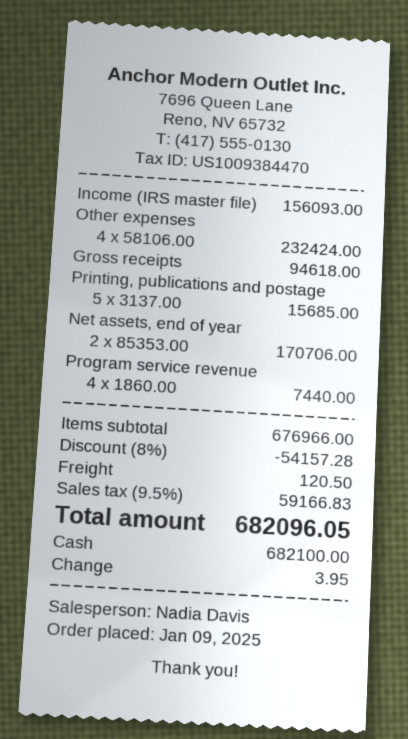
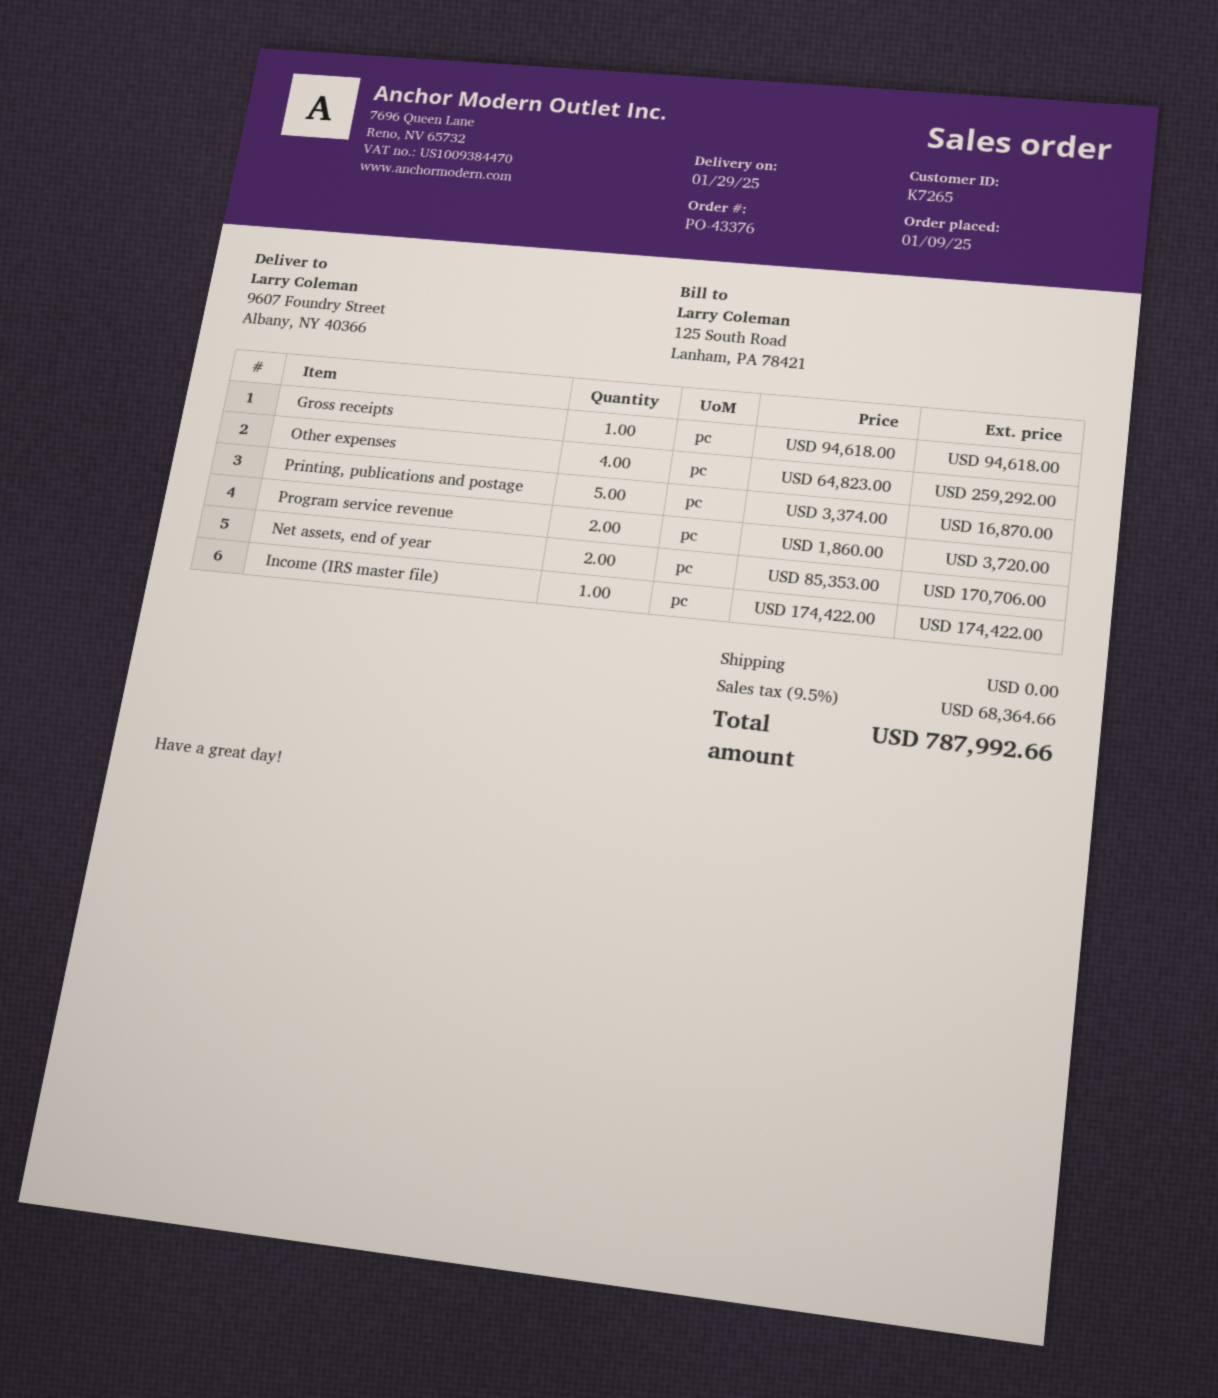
Income (IRS master file): 1 x 156093.00 = 156093.00 -> 1 x 174422.00 = 174422.00
Other expenses: 4 x 58106.00 = 232424.00 -> 4 x 64823.00 = 259292.00
Printing, publications and postage: 5 x 3137.00 = 15685.00 -> 5 x 3374.00 = 16870.00
Program service revenue: 4 x 1860.00 = 7440.00 -> 2 x 1860.00 = 3720.00
discount: 8% = 54157.28 -> none
shipping: 120.50 -> 0.00
tax: 9.5% = 59166.83 -> 9.5% = 68364.66
total: 682096.05 -> 787992.66

